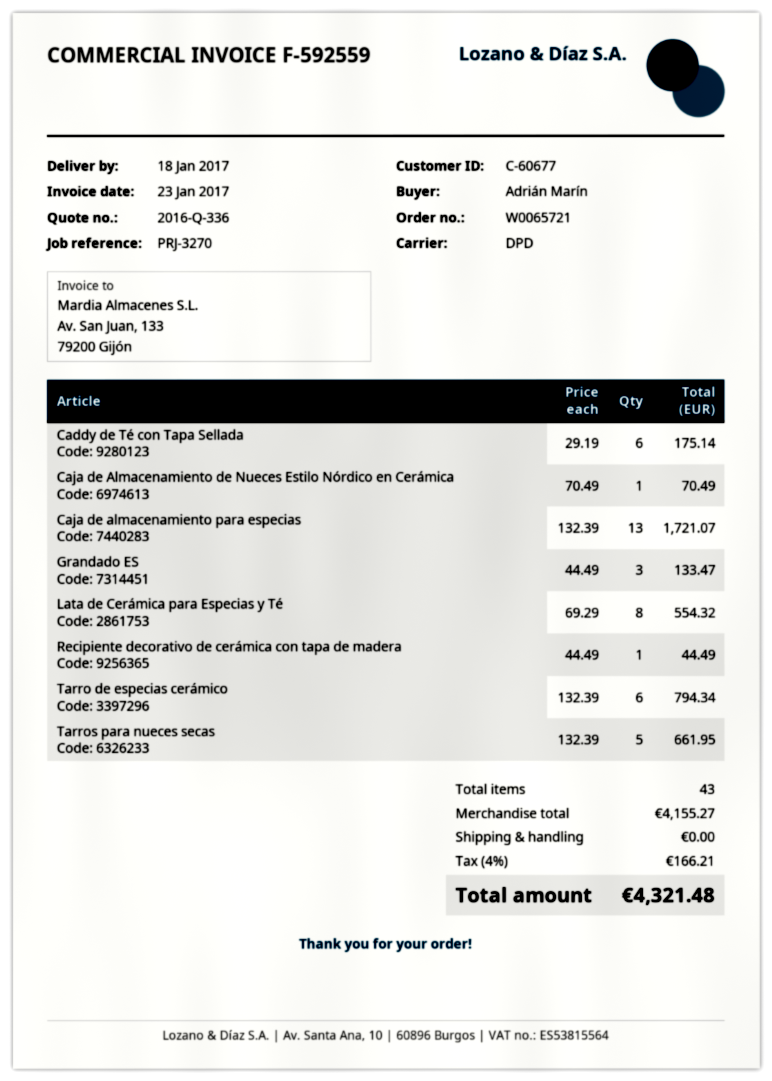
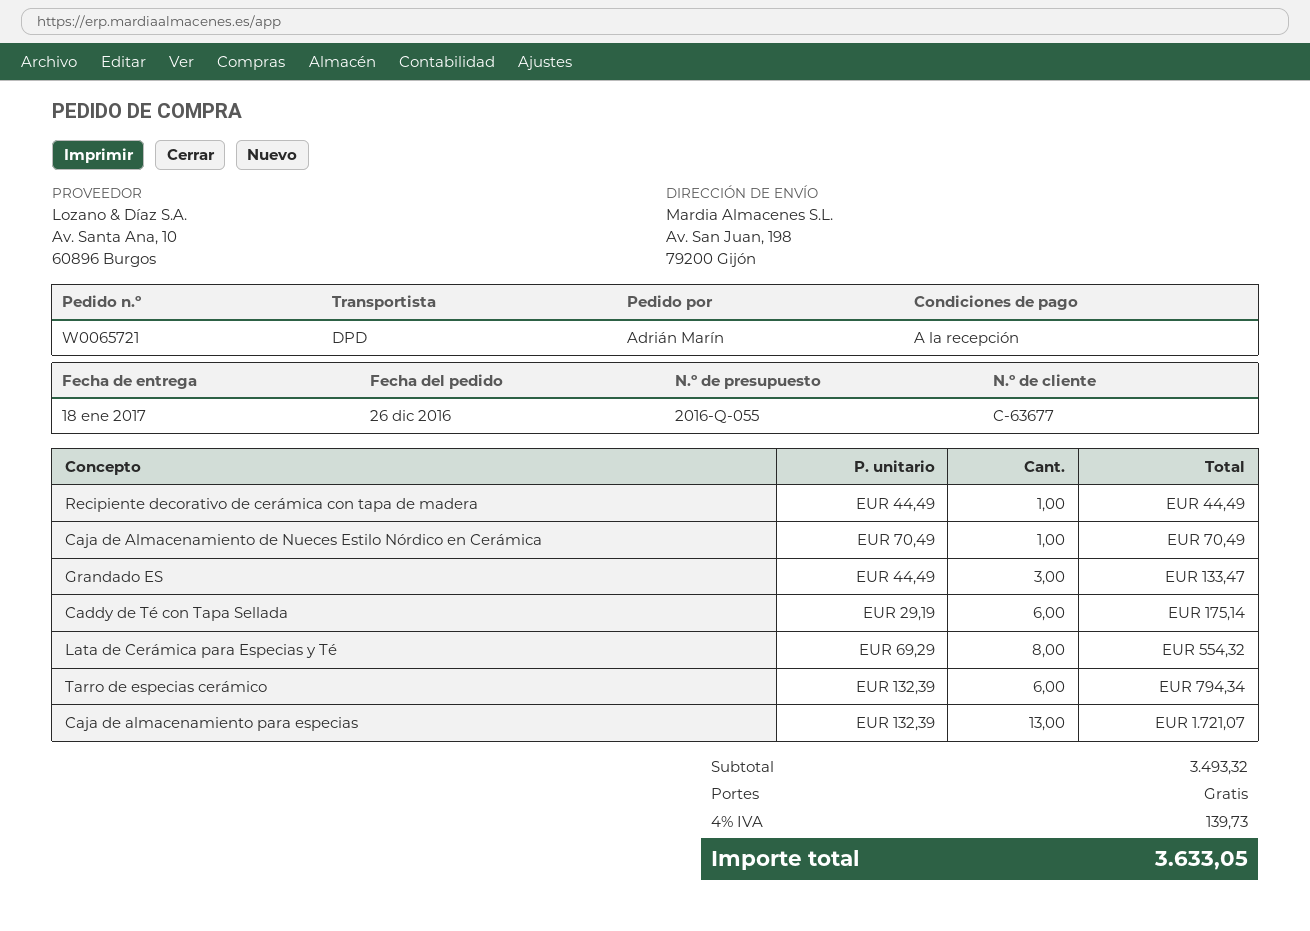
quote number: 2016-Q-336 -> 2016-Q-055
customer number: C-60677 -> C-63677
Tarros para nueces secas: 5 x 132.39 = 661.95 -> none
subtotal: 4155.27 -> 3493.32
tax: 4% = 166.21 -> 4% = 139.73
total: 4321.48 -> 3633.05

